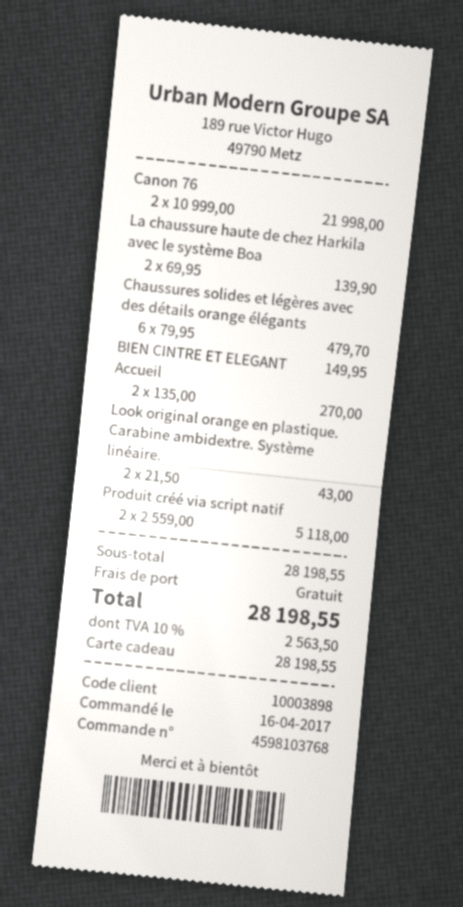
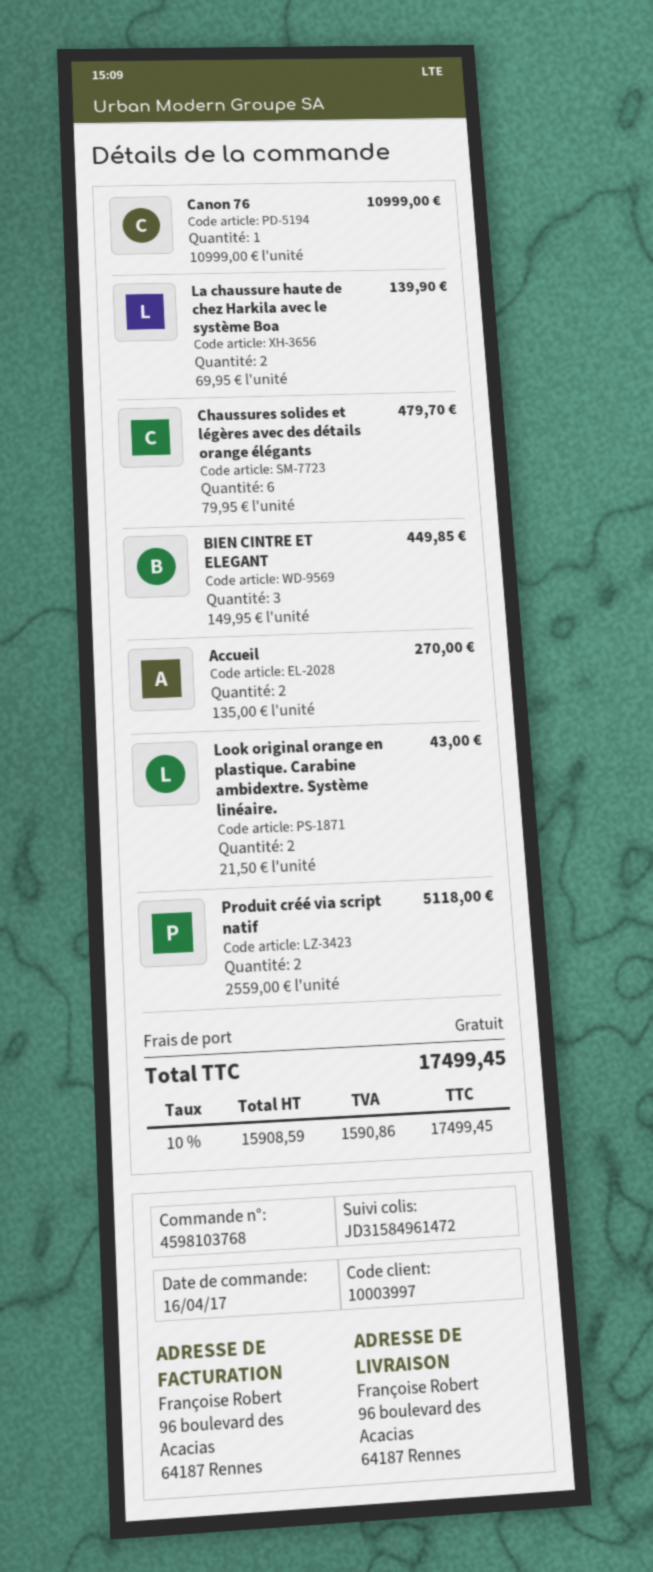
customer number: 10003898 -> 10003997
Canon 76: 2 x 10999.00 = 21998.00 -> 1 x 10999.00 = 10999.00
BIEN CINTRE ET ELEGANT: 1 x 149.95 = 149.95 -> 3 x 149.95 = 449.85
tax: 10% = 2563.50 -> 10% = 1590.86
total: 28198.55 -> 17499.45

